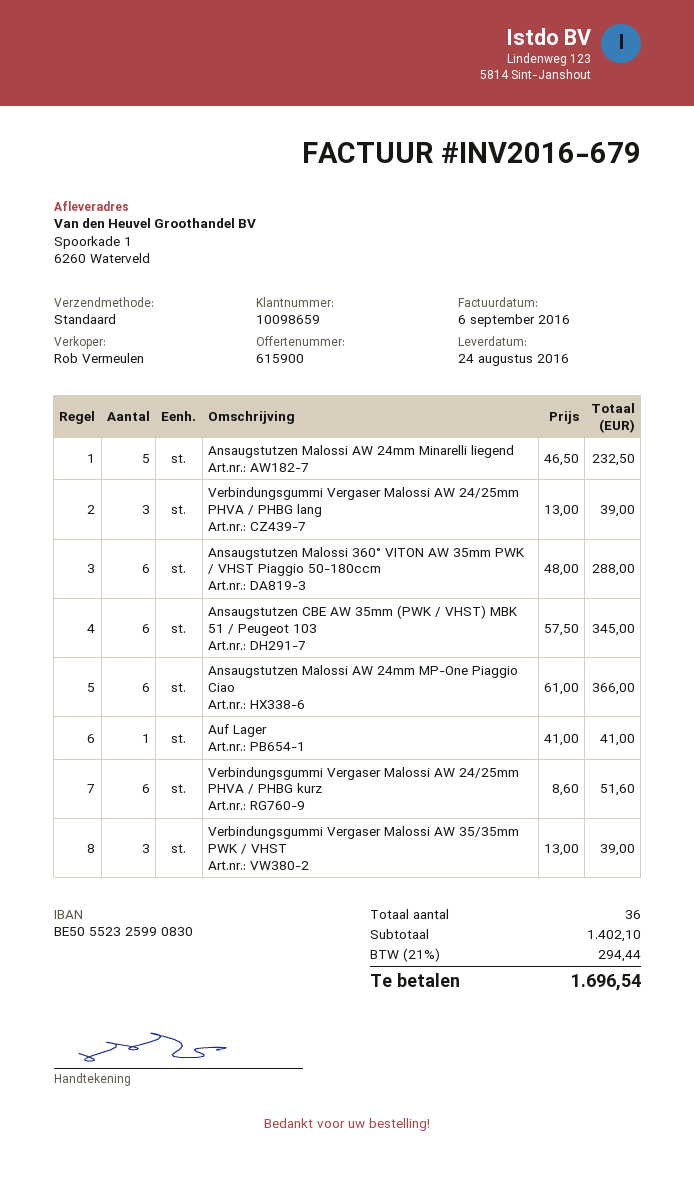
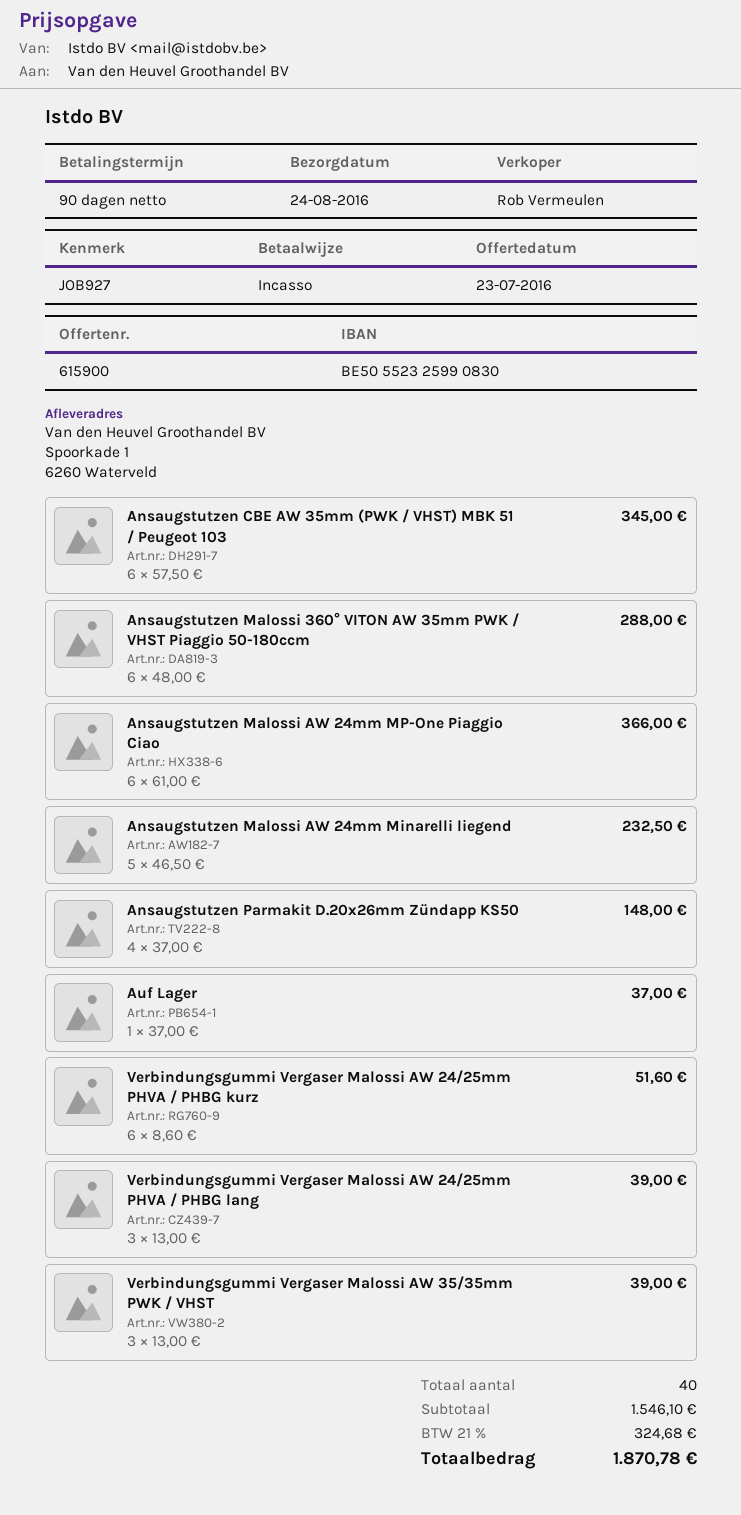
Auf Lager: 1 x 41.00 = 41.00 -> 1 x 37.00 = 37.00
Ansaugstutzen Parmakit D.20x26mm Zündapp KS50: none -> 4 x 37.00 = 148.00
total quantity: 36 -> 40
subtotal: 1402.10 -> 1546.10
tax: 21% = 294.44 -> 21% = 324.68
total: 1696.54 -> 1870.78

